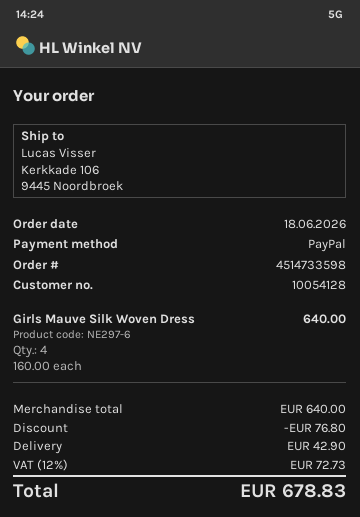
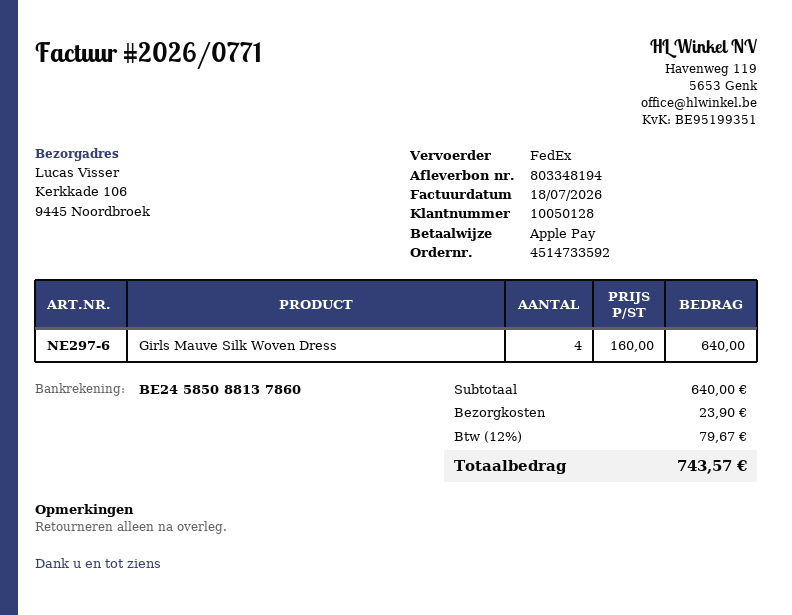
order number: 4514733598 -> 4514733592
customer number: 10054128 -> 10050128
payment method: PayPal -> Apple Pay
discount: 76.80 -> none
shipping: 42.90 -> 23.90
tax: 12% = 72.73 -> 12% = 79.67
total: 678.83 -> 743.57

